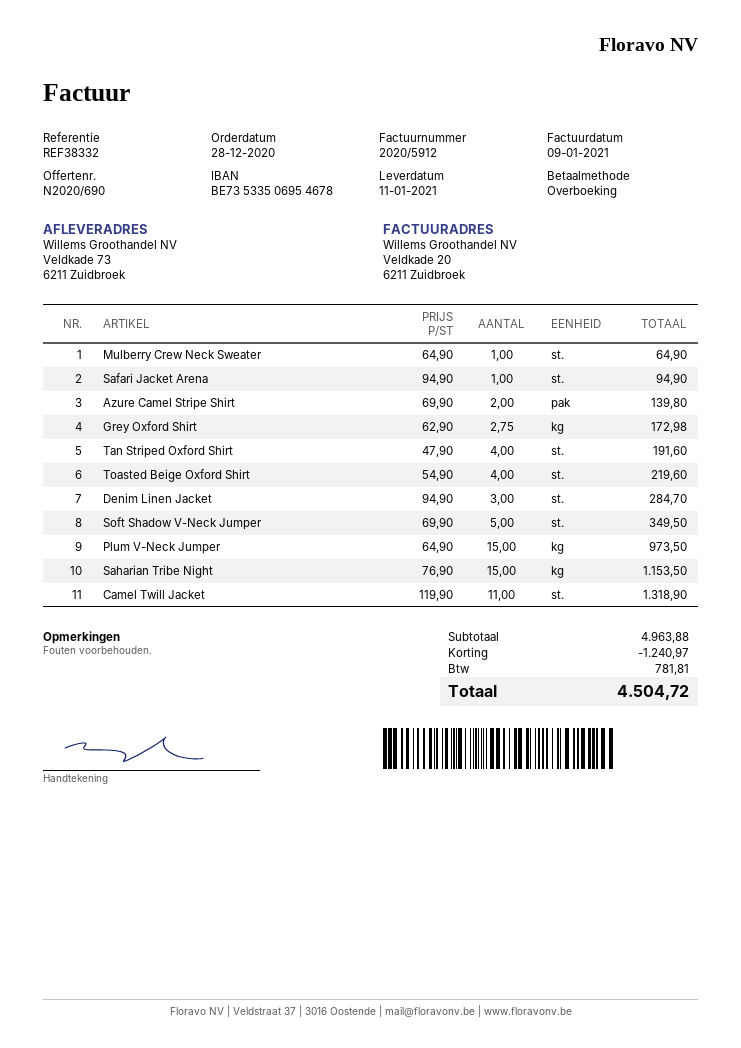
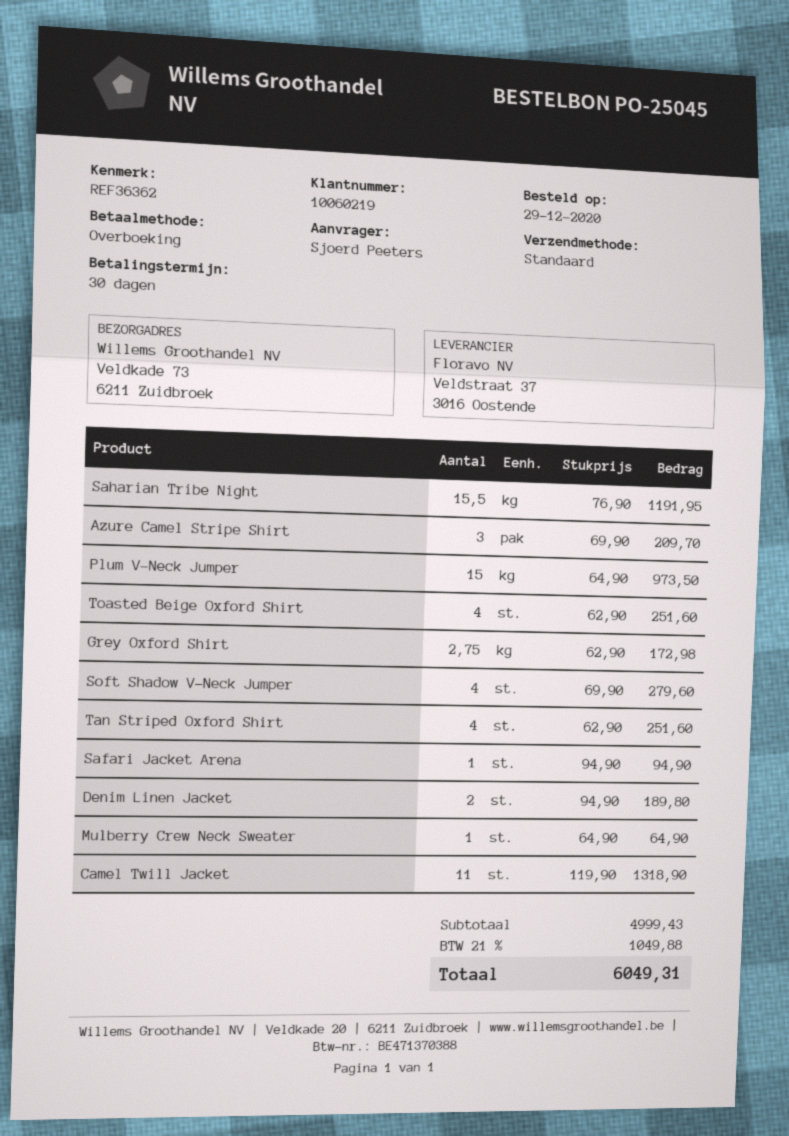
order date: 2020-12-28 -> 2020-12-29
reference: REF38332 -> REF36362
Azure Camel Stripe Shirt: 2 x 69.90 = 139.80 -> 3 x 69.90 = 209.70
Tan Striped Oxford Shirt: 4 x 47.90 = 191.60 -> 4 x 62.90 = 251.60
Toasted Beige Oxford Shirt: 4 x 54.90 = 219.60 -> 4 x 62.90 = 251.60
Denim Linen Jacket: 3 x 94.90 = 284.70 -> 2 x 94.90 = 189.80
Soft Shadow V-Neck Jumper: 5 x 69.90 = 349.50 -> 4 x 69.90 = 279.60
Saharian Tribe Night: 15 x 76.90 = 1153.50 -> 15.5 x 76.90 = 1191.95
subtotal: 4963.88 -> 4999.43
discount: 1240.97 -> none
tax: 781.81 -> 1049.88
total: 4504.72 -> 6049.31

